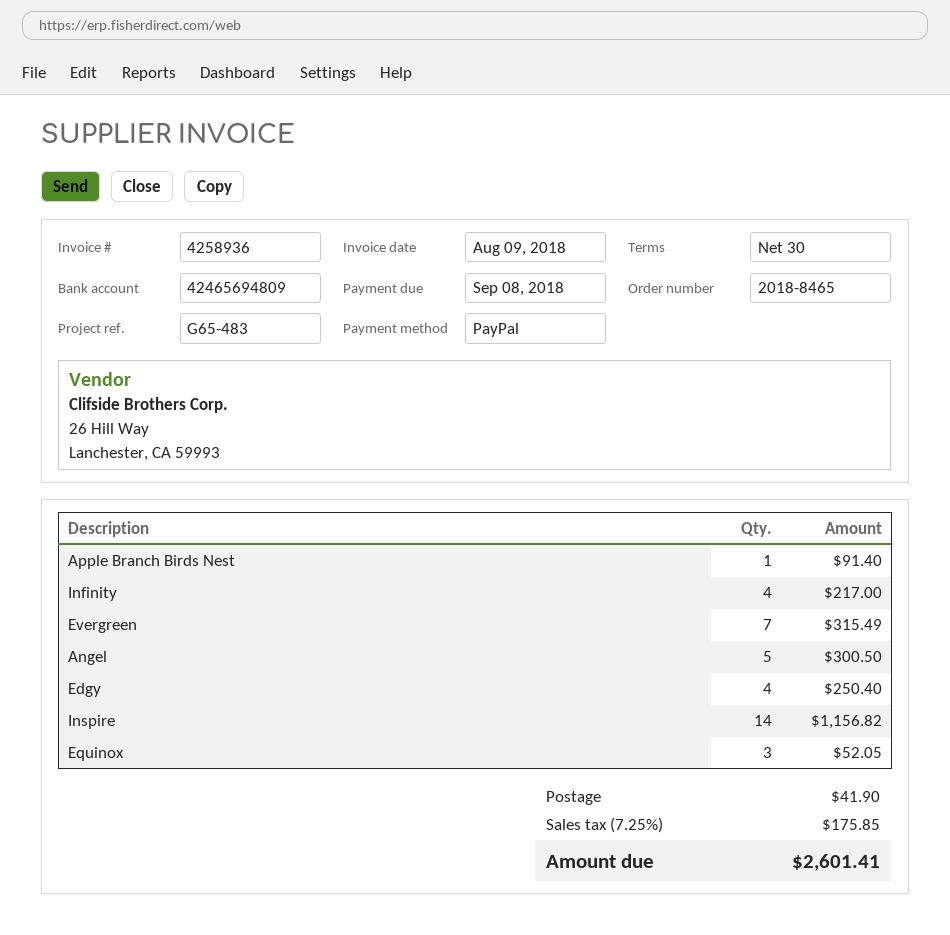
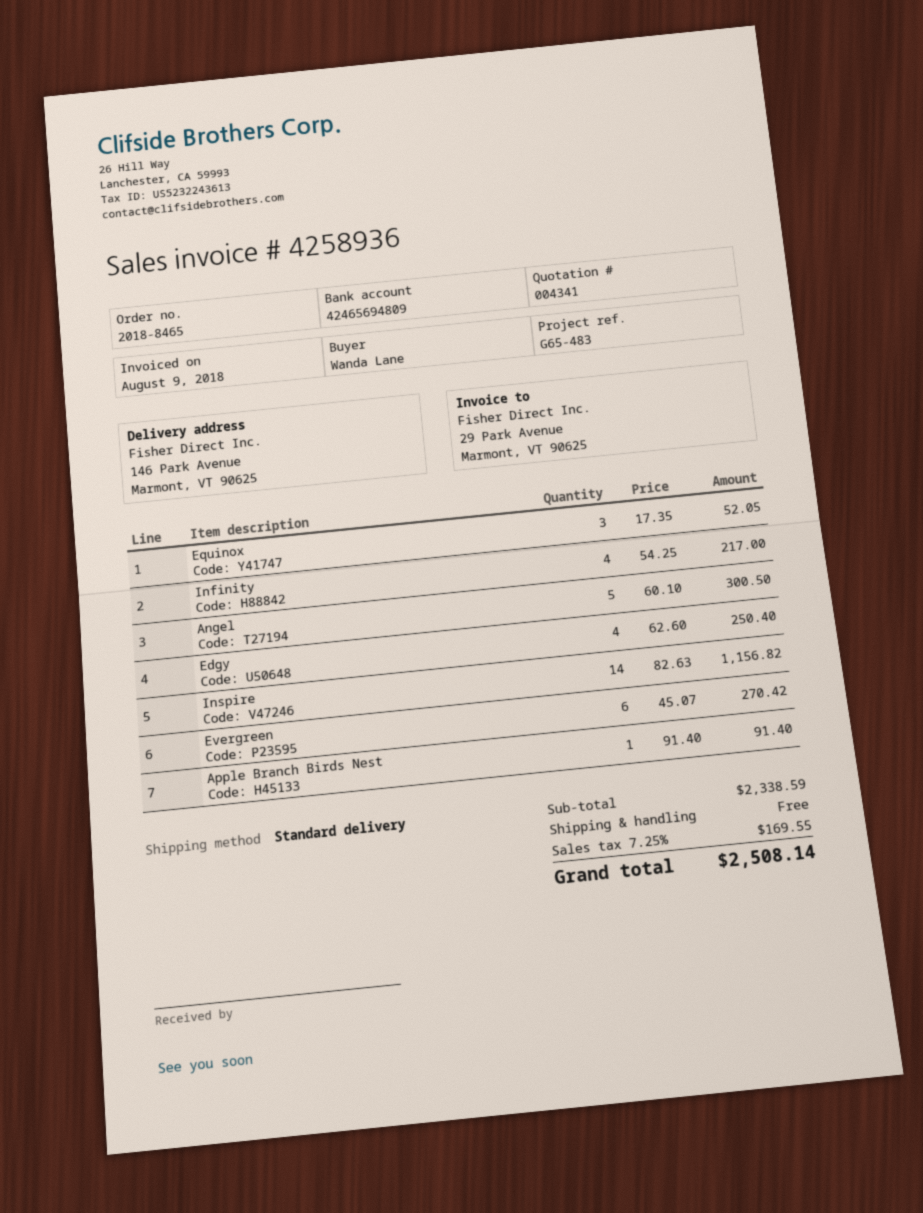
Evergreen: 7 for 315.49 -> 6 for 270.42
shipping: 41.90 -> 0.00
tax: 7.25% = 175.85 -> 7.25% = 169.55
total: 2601.41 -> 2508.14

